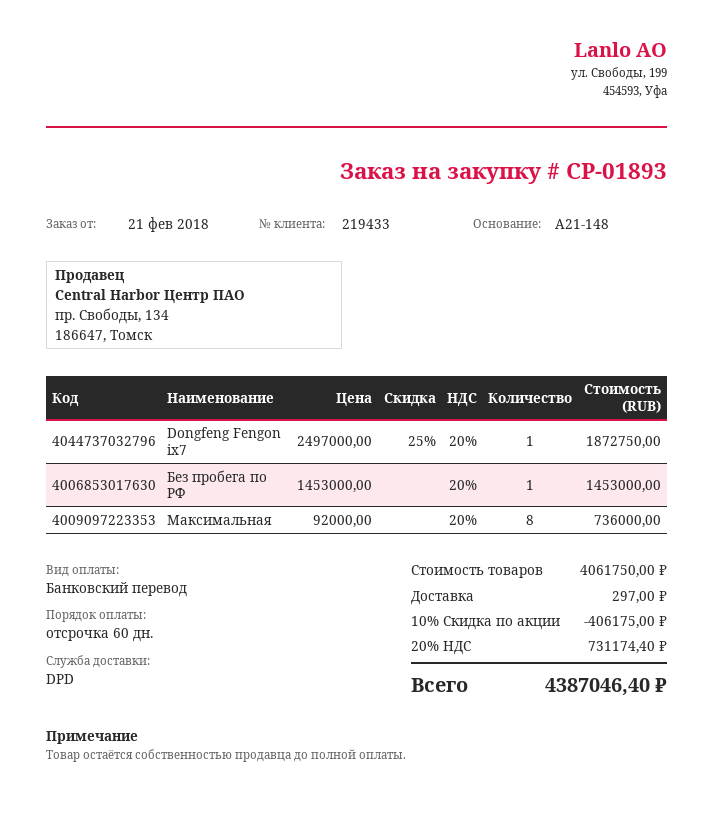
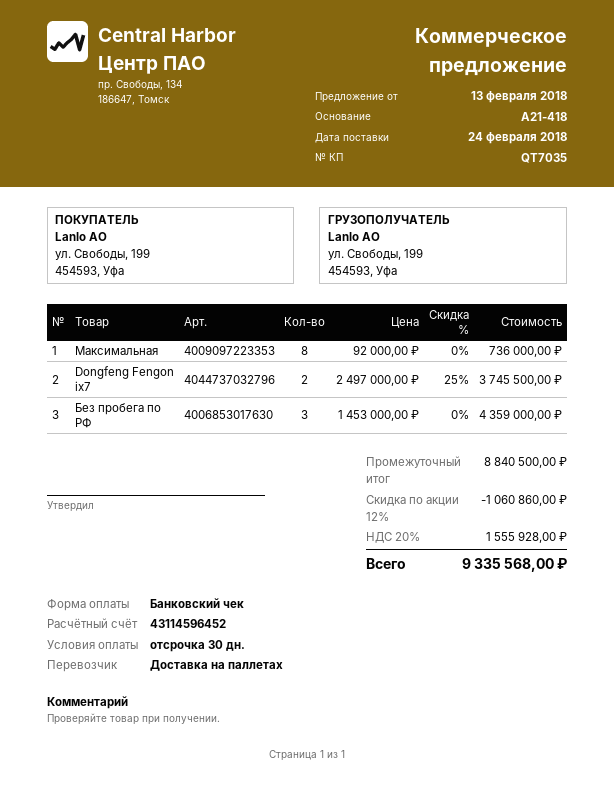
payment terms: 60 days -> 30 days
reference: A21-148 -> A21-418
payment method: bank transfer -> cheque
shipping method: DPD -> pallet freight
Dongfeng Fengon ix7: 1 x 2497000.00 - 25% = 1872750.00 -> 2 x 2497000.00 - 25% = 3745500.00
Без пробега по РФ: 1 x 1453000.00 = 1453000.00 -> 3 x 1453000.00 = 4359000.00
subtotal: 4061750.00 -> 8840500.00
discount: 10% = 406175.00 -> 12% = 1060860.00
shipping: 297.00 -> none
tax: 20% = 731174.40 -> 20% = 1555928.00
total: 4387046.40 -> 9335568.00

